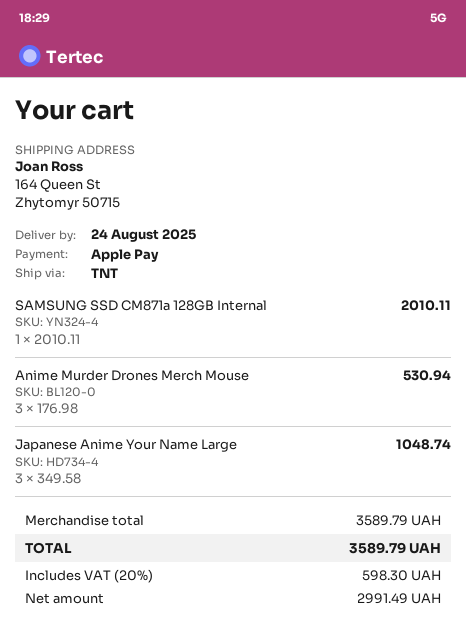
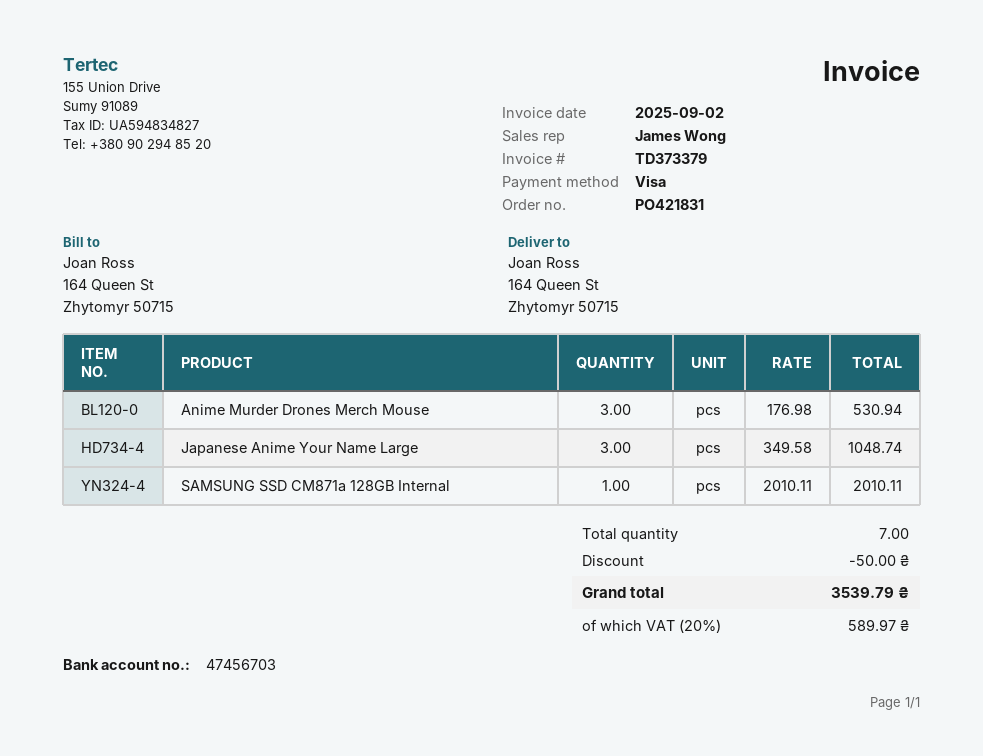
payment method: Apple Pay -> Visa
discount: none -> 50.00
tax: 20% = 598.30 -> 20% = 589.97
total: 3589.79 -> 3539.79

